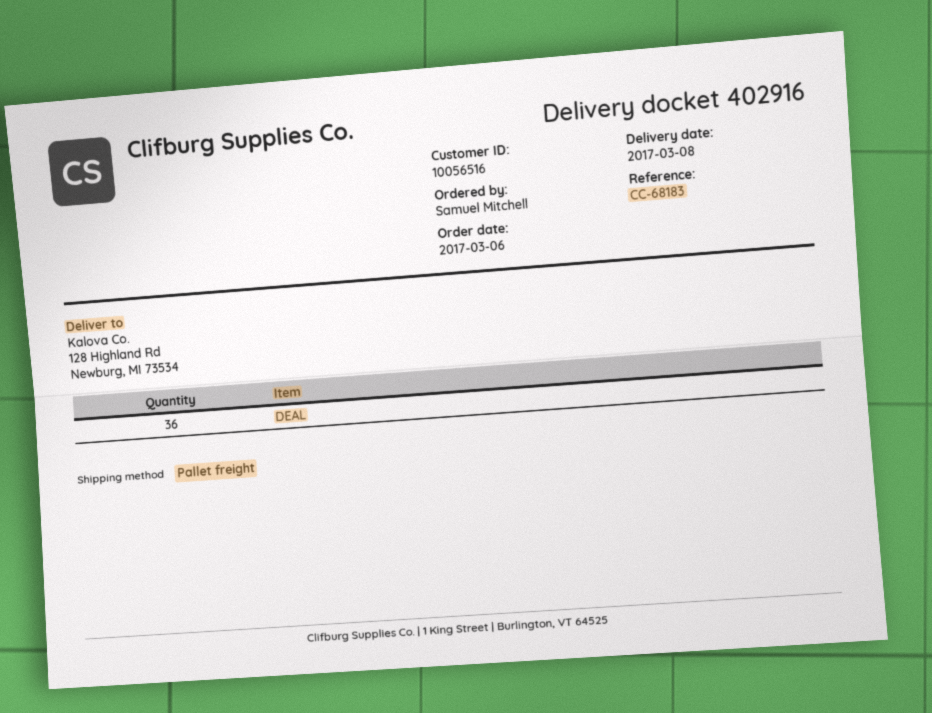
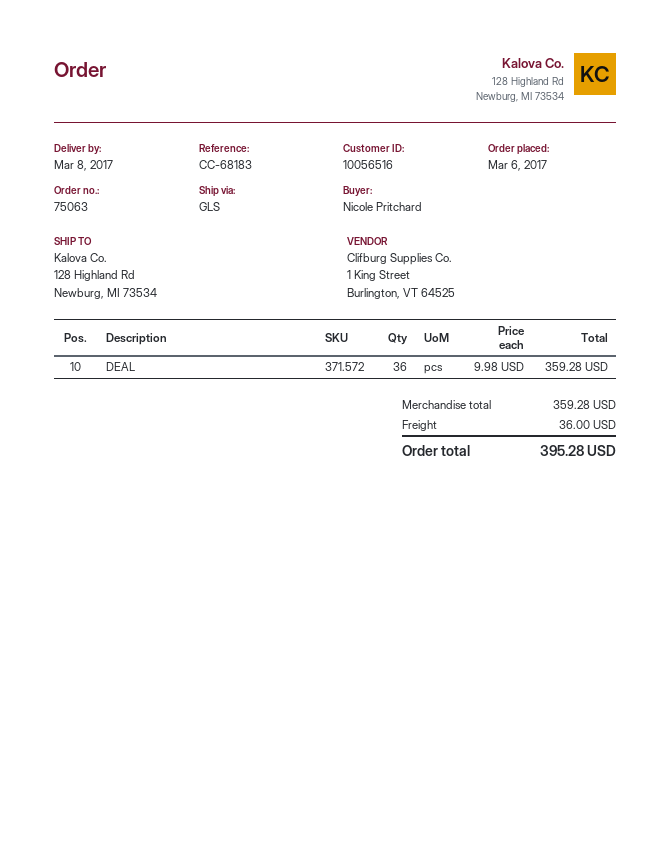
ordered by: Samuel Mitchell -> Nicole Pritchard
shipping method: pallet freight -> GLS

